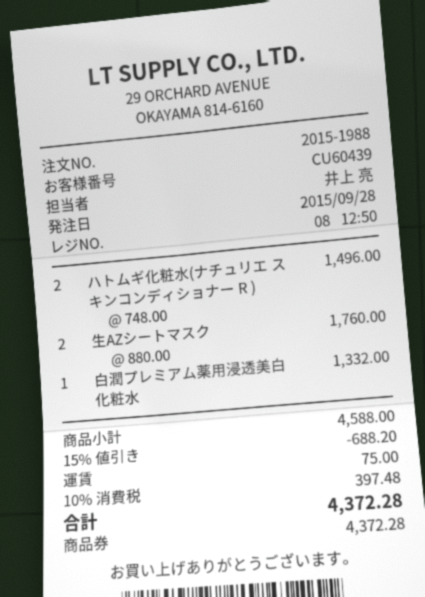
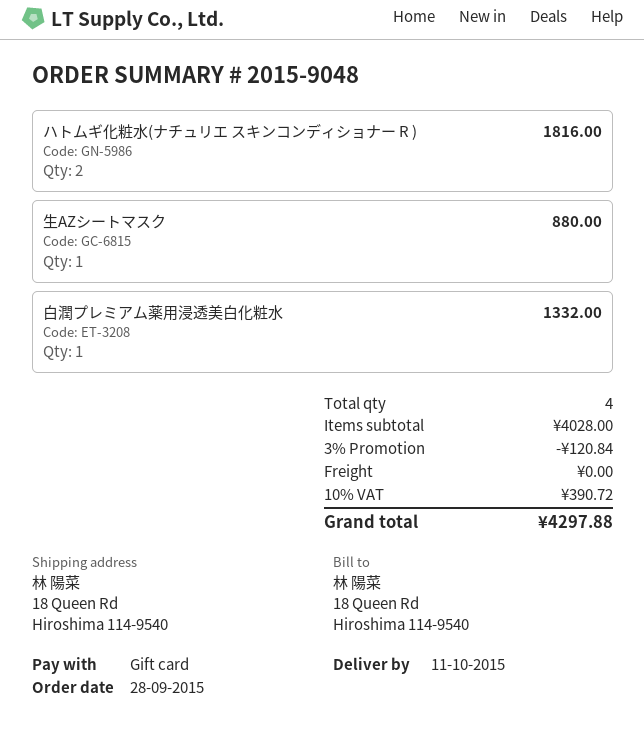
order number: 2015-1988 -> 2015-9048
ハトムギ化粧水(ナチュリエ スキンコンディショナー R ): 2 for 1496.00 -> 2 for 1816.00
生AZシートマスク: 2 for 1760.00 -> 1 for 880.00
subtotal: 4588.00 -> 4028.00
discount: 15% = 688.20 -> 3% = 120.84
shipping: 75.00 -> 0.00
tax: 10% = 397.48 -> 10% = 390.72
total: 4372.28 -> 4297.88

